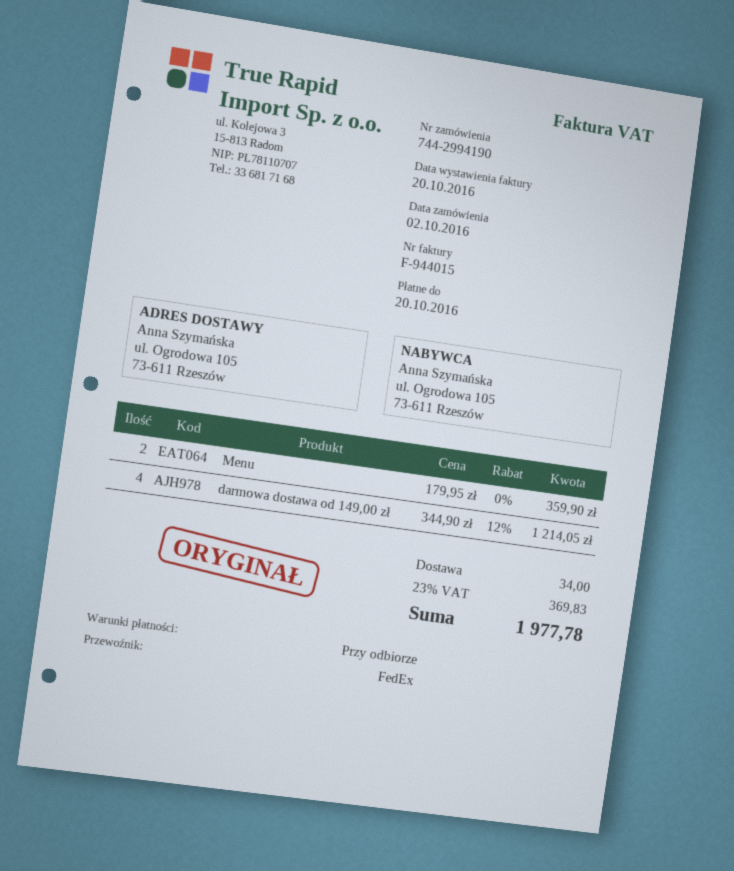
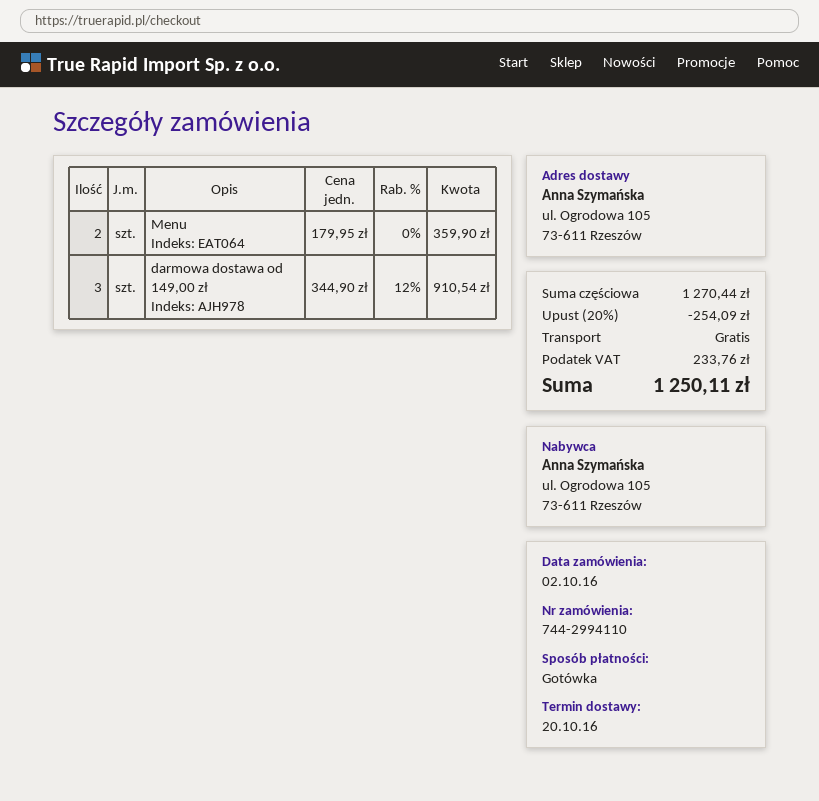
order number: 744-2994190 -> 744-2994110
darmowa dostawa od 149,00 zł: 4 x 344.90 - 12% = 1214.05 -> 3 x 344.90 - 12% = 910.54
discount: none -> 20% = 254.09
shipping: 34.00 -> 0.00
tax: 369.83 -> 233.76
total: 1977.78 -> 1250.11

